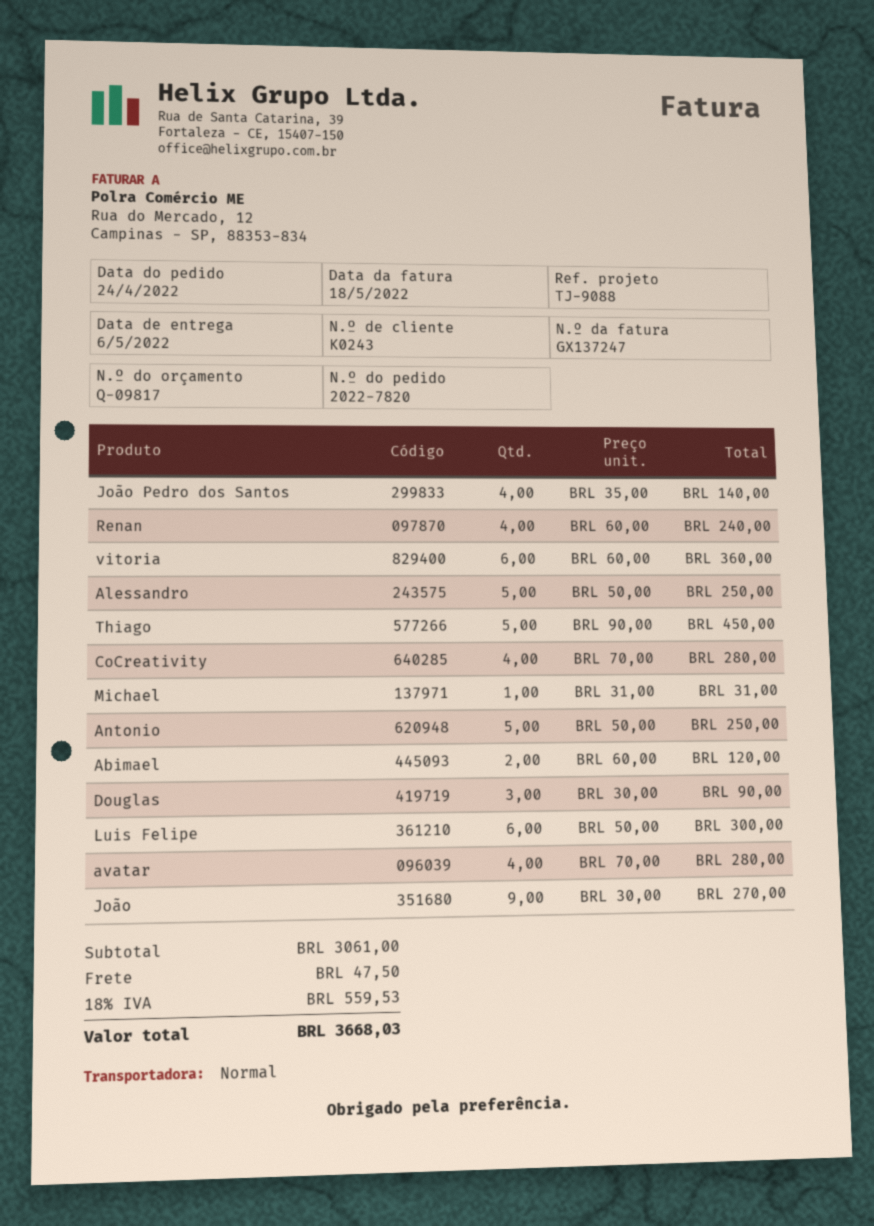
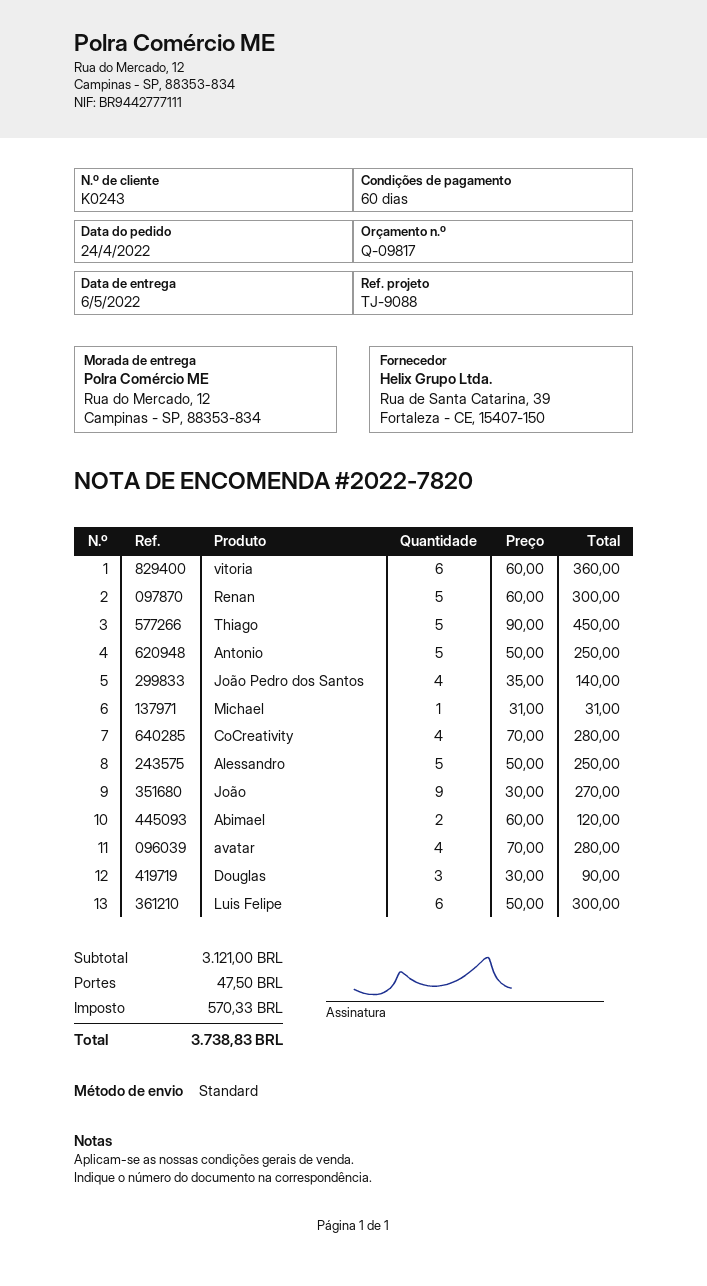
Renan: 4 x 60.00 = 240.00 -> 5 x 60.00 = 300.00
subtotal: 3061.00 -> 3121.00
tax: 559.53 -> 570.33
total: 3668.03 -> 3738.83

